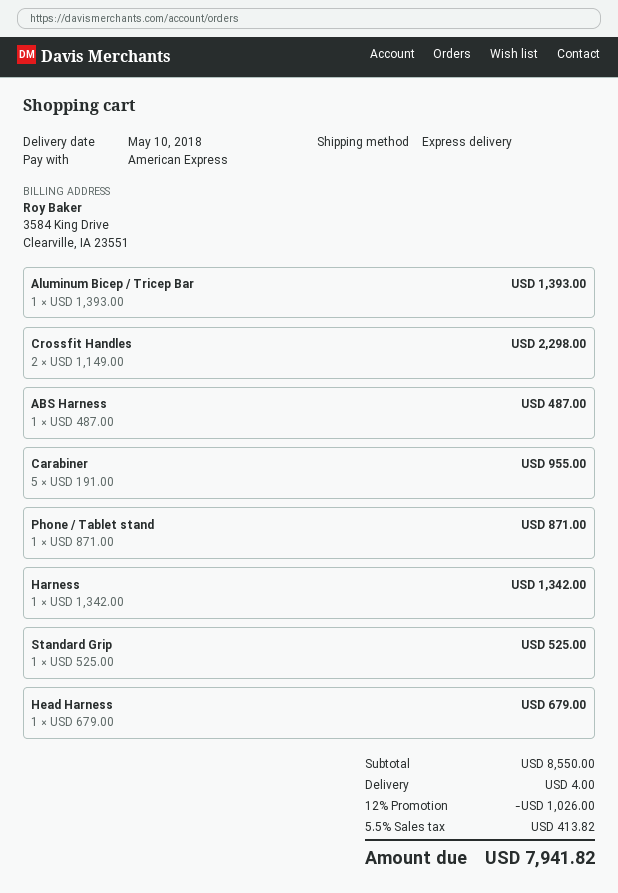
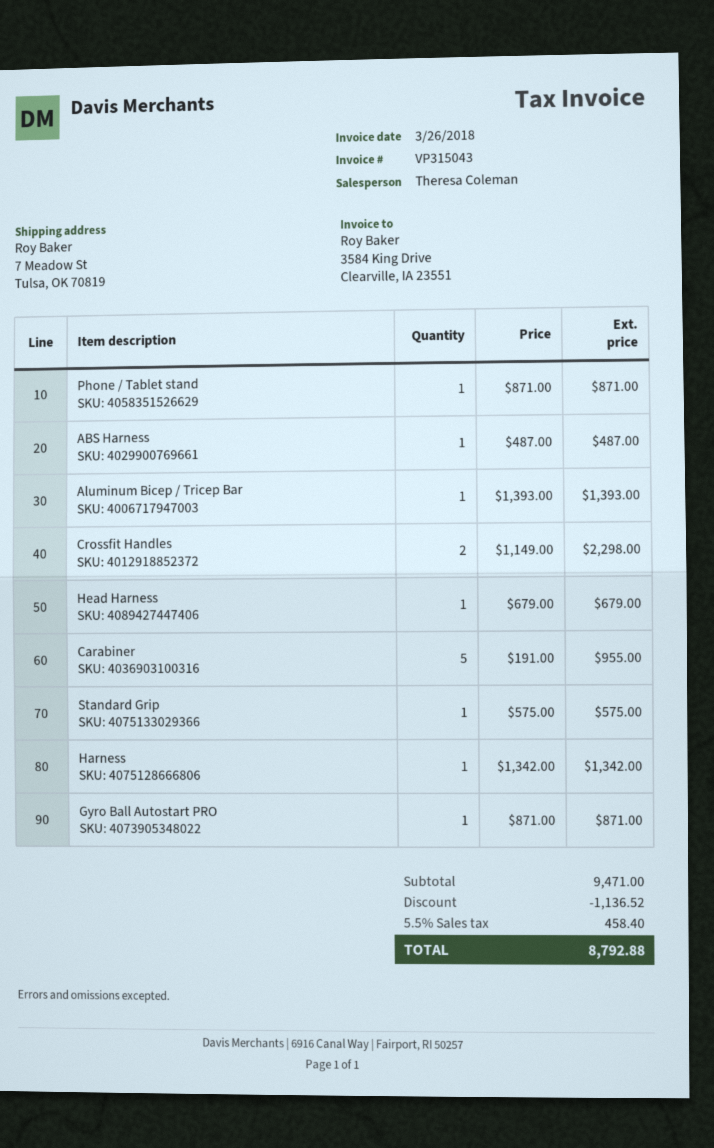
Standard Grip: 1 x 525.00 = 525.00 -> 1 x 575.00 = 575.00
Gyro Ball Autostart PRO: none -> 1 x 871.00 = 871.00
subtotal: 8550.00 -> 9471.00
discount: 1026.00 -> 1136.52
shipping: 4.00 -> none
tax: 5.5% = 413.82 -> 5.5% = 458.40
total: 7941.82 -> 8792.88

